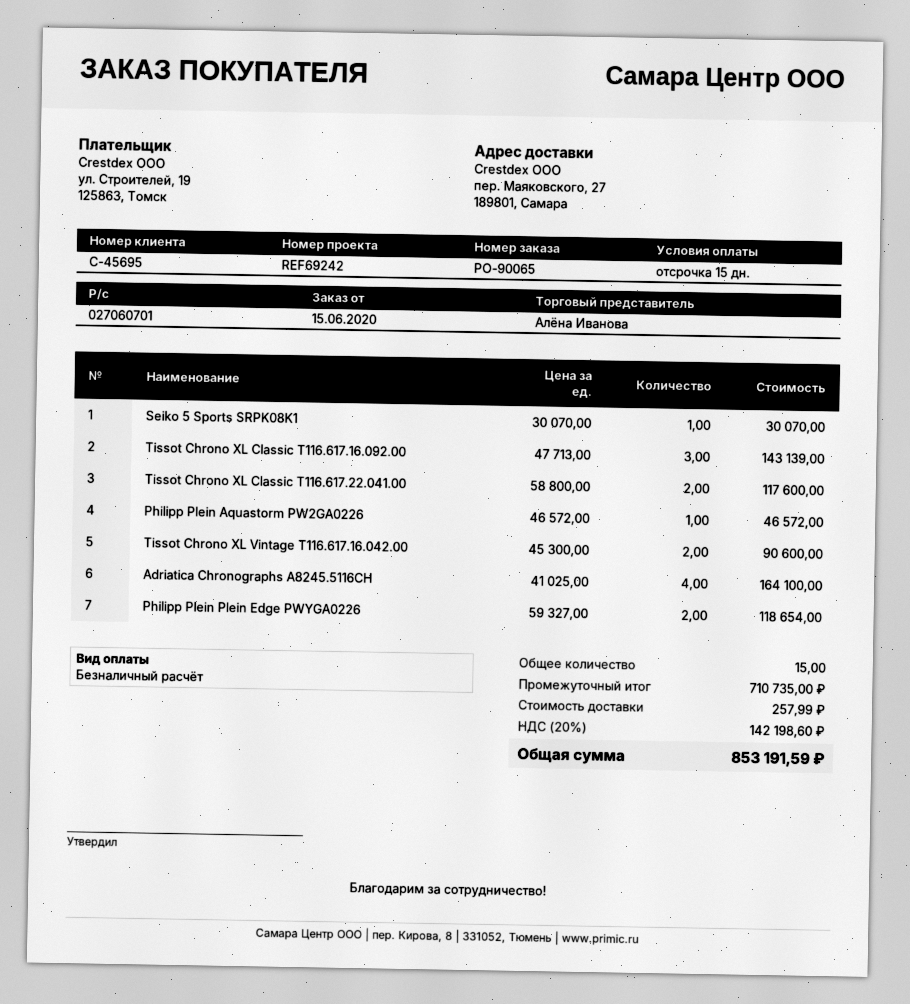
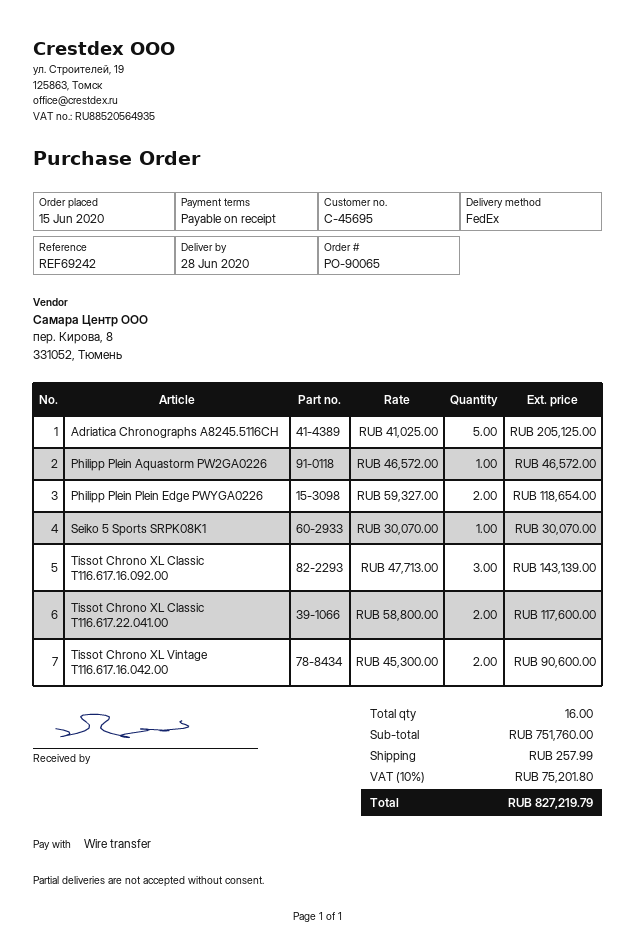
payment terms: 15 days -> on receipt
Adriatica Chronographs A8245.5116CH: 4 x 41025.00 = 164100.00 -> 5 x 41025.00 = 205125.00
total quantity: 15 -> 16
subtotal: 710735.00 -> 751760.00
tax: 20% = 142198.60 -> 10% = 75201.80
total: 853191.59 -> 827219.79

